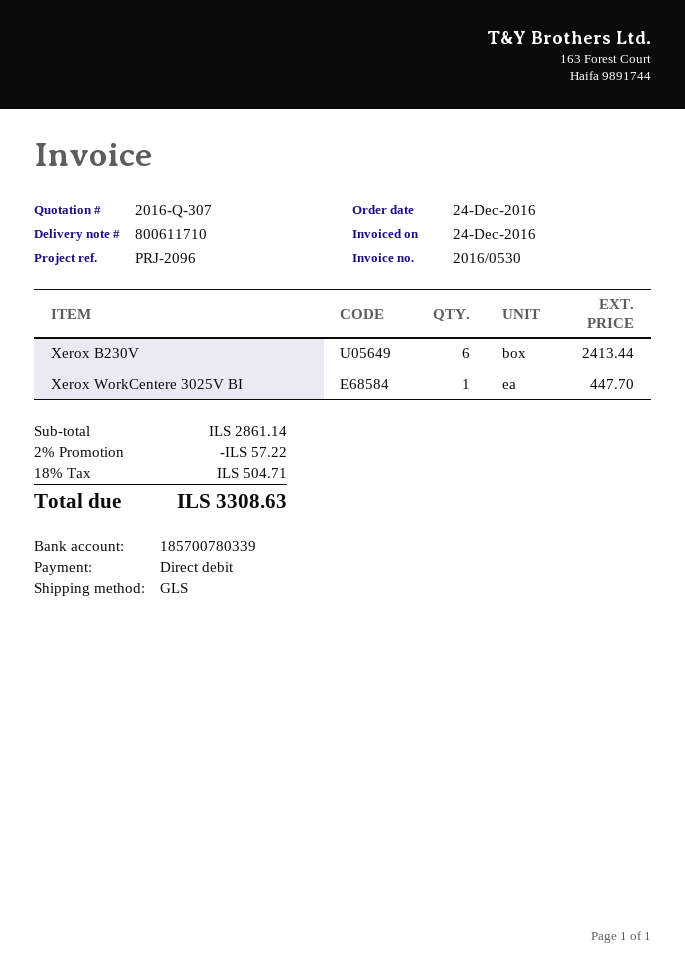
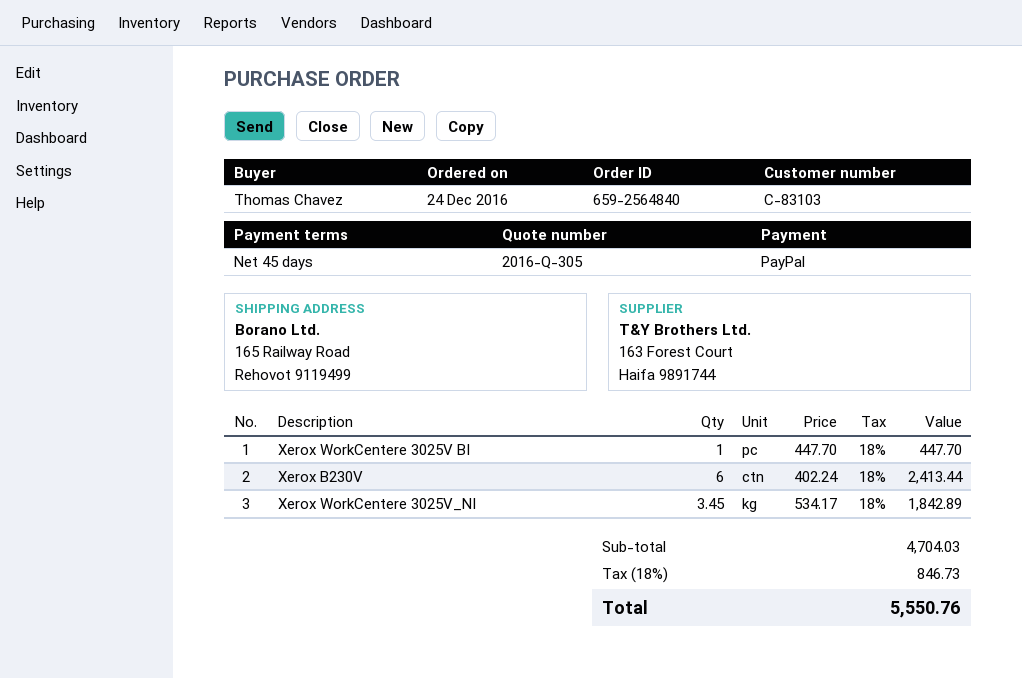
quote number: 2016-Q-307 -> 2016-Q-305
payment method: direct debit -> PayPal
Xerox WorkCentere 3025V_NI: none -> 3.45 for 1842.89
subtotal: 2861.14 -> 4704.03
discount: 2% = 57.22 -> none
tax: 18% = 504.71 -> 18% = 846.73
total: 3308.63 -> 5550.76

